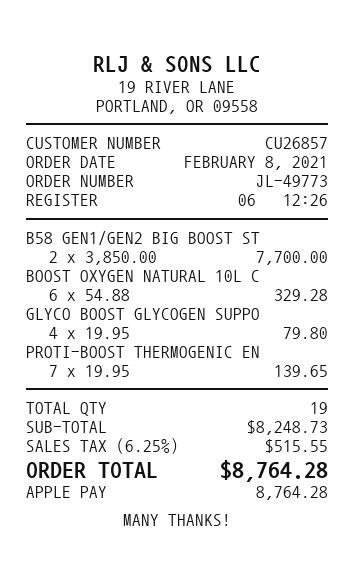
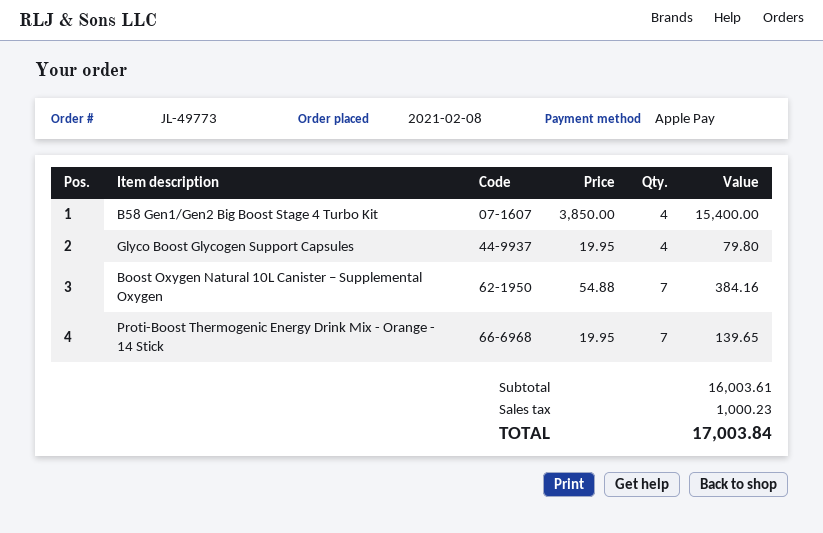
B58 GEN1/GEN2 BIG BOOST ST: 2 x 3850.00 = 7700.00 -> 4 x 3850.00 = 15400.00
BOOST OXYGEN NATURAL 10L C: 6 x 54.88 = 329.28 -> 7 x 54.88 = 384.16
subtotal: 8248.73 -> 16003.61
tax: 515.55 -> 1000.23
total: 8764.28 -> 17003.84

